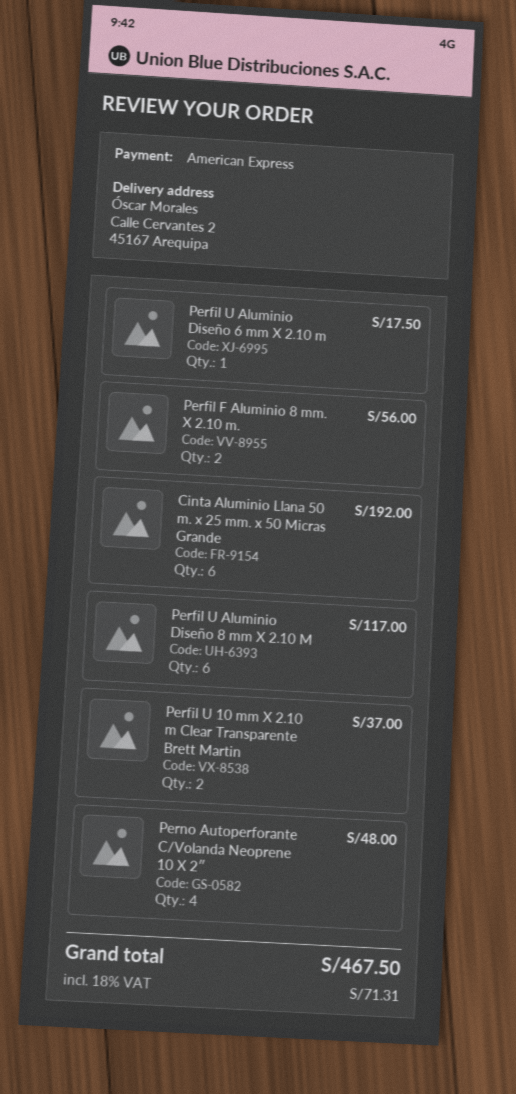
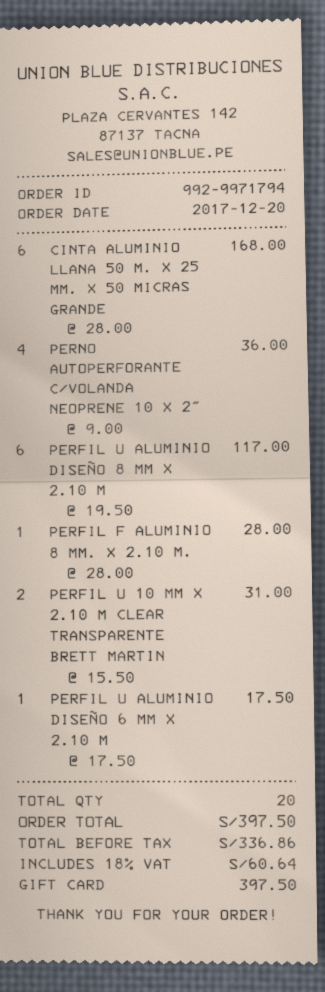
payment method: American Express -> gift card
Perfil F Aluminio 8 mm. X 2.10 m.: 2 for 56.00 -> 1 for 28.00
Cinta Aluminio Llana 50 m. x 25 mm. x 50 Micras Grande: 6 for 192.00 -> 6 for 168.00
Perfil U 10 mm X 2.10 m Clear Transparente Brett Martin: 2 for 37.00 -> 2 for 31.00
Perno Autoperforante C/Volanda Neoprene 10 X 2″: 4 for 48.00 -> 4 for 36.00
tax: 18% = 71.31 -> 18% = 60.64
total: 467.50 -> 397.50

